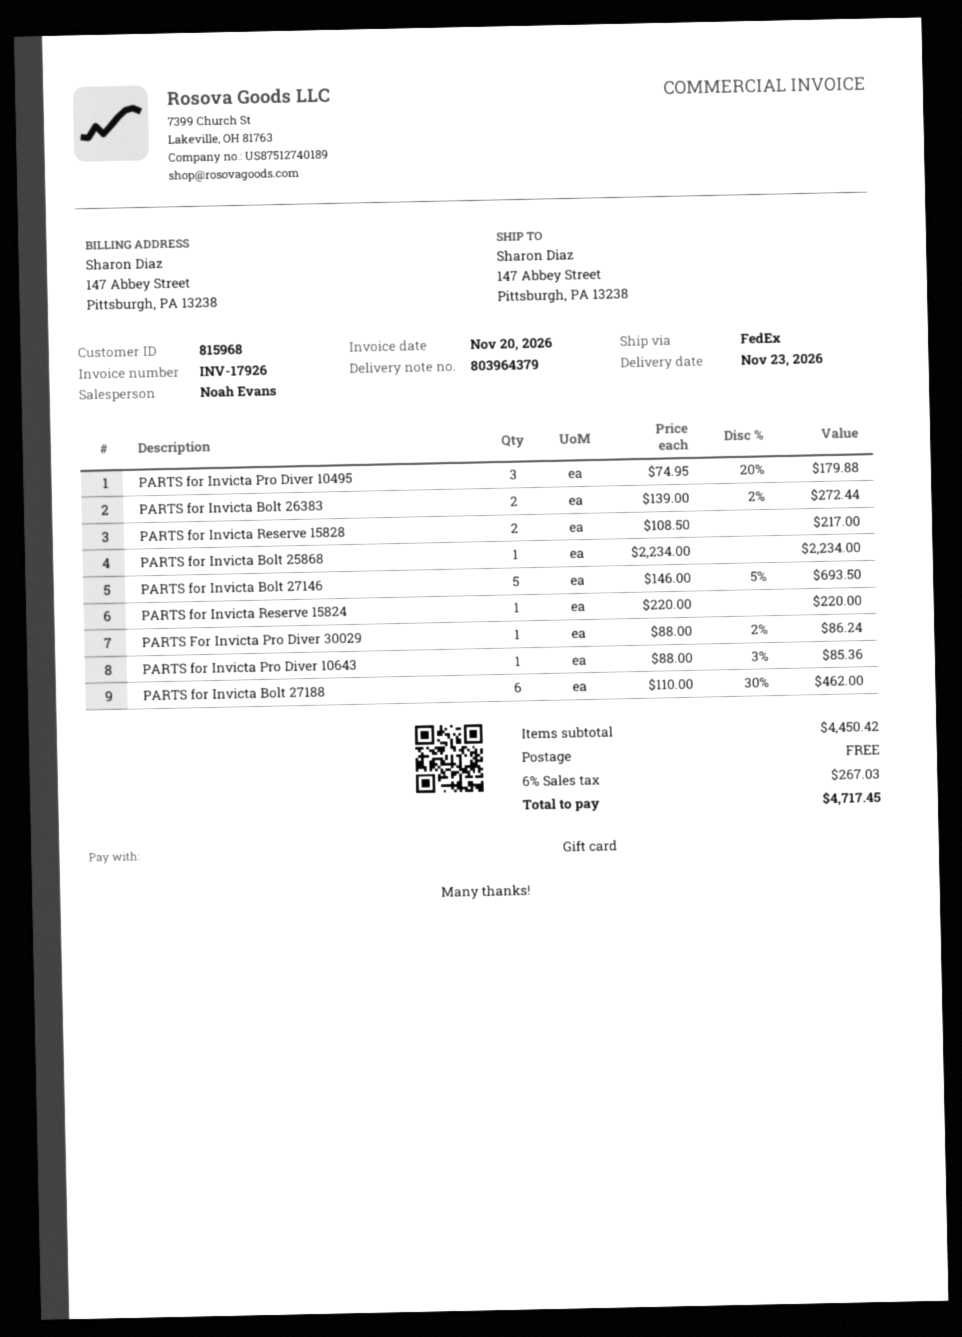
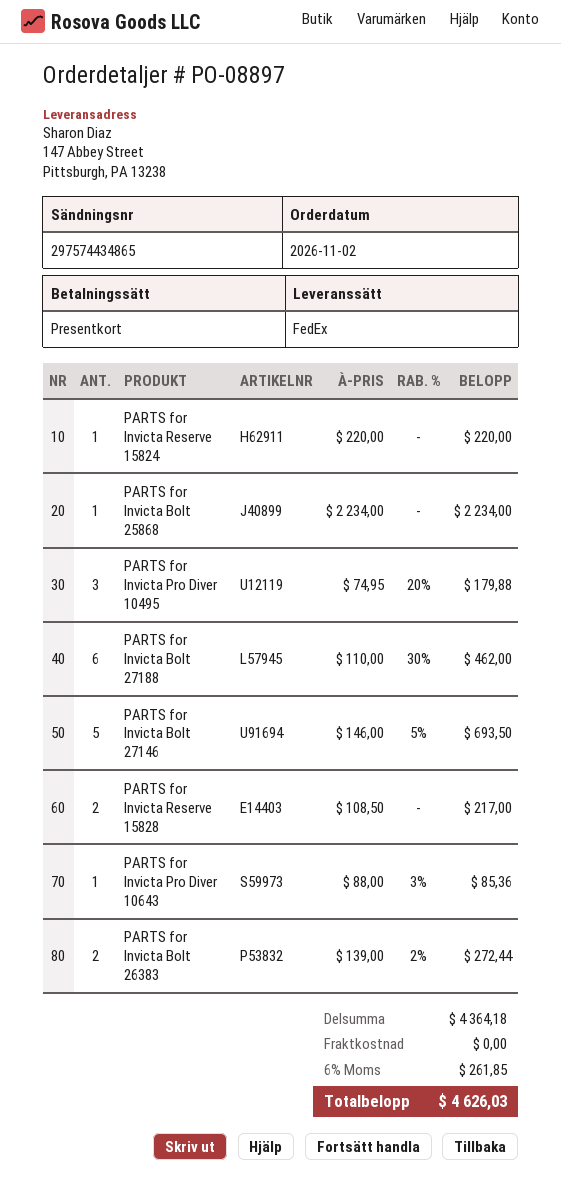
PARTS For Invicta Pro Diver 30029: 1 x 88.00 - 2% = 86.24 -> none
subtotal: 4450.42 -> 4364.18
tax: 6% = 267.03 -> 6% = 261.85
total: 4717.45 -> 4626.03

